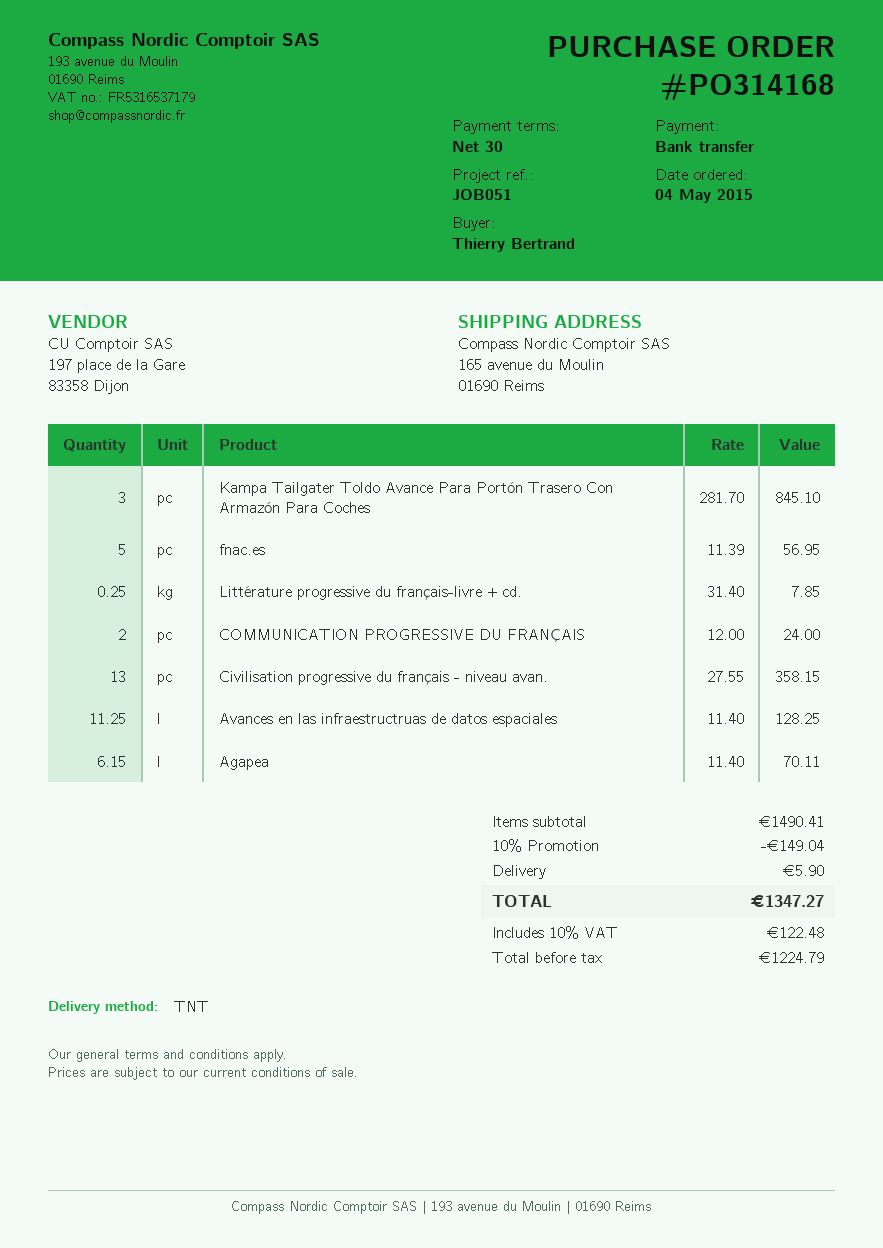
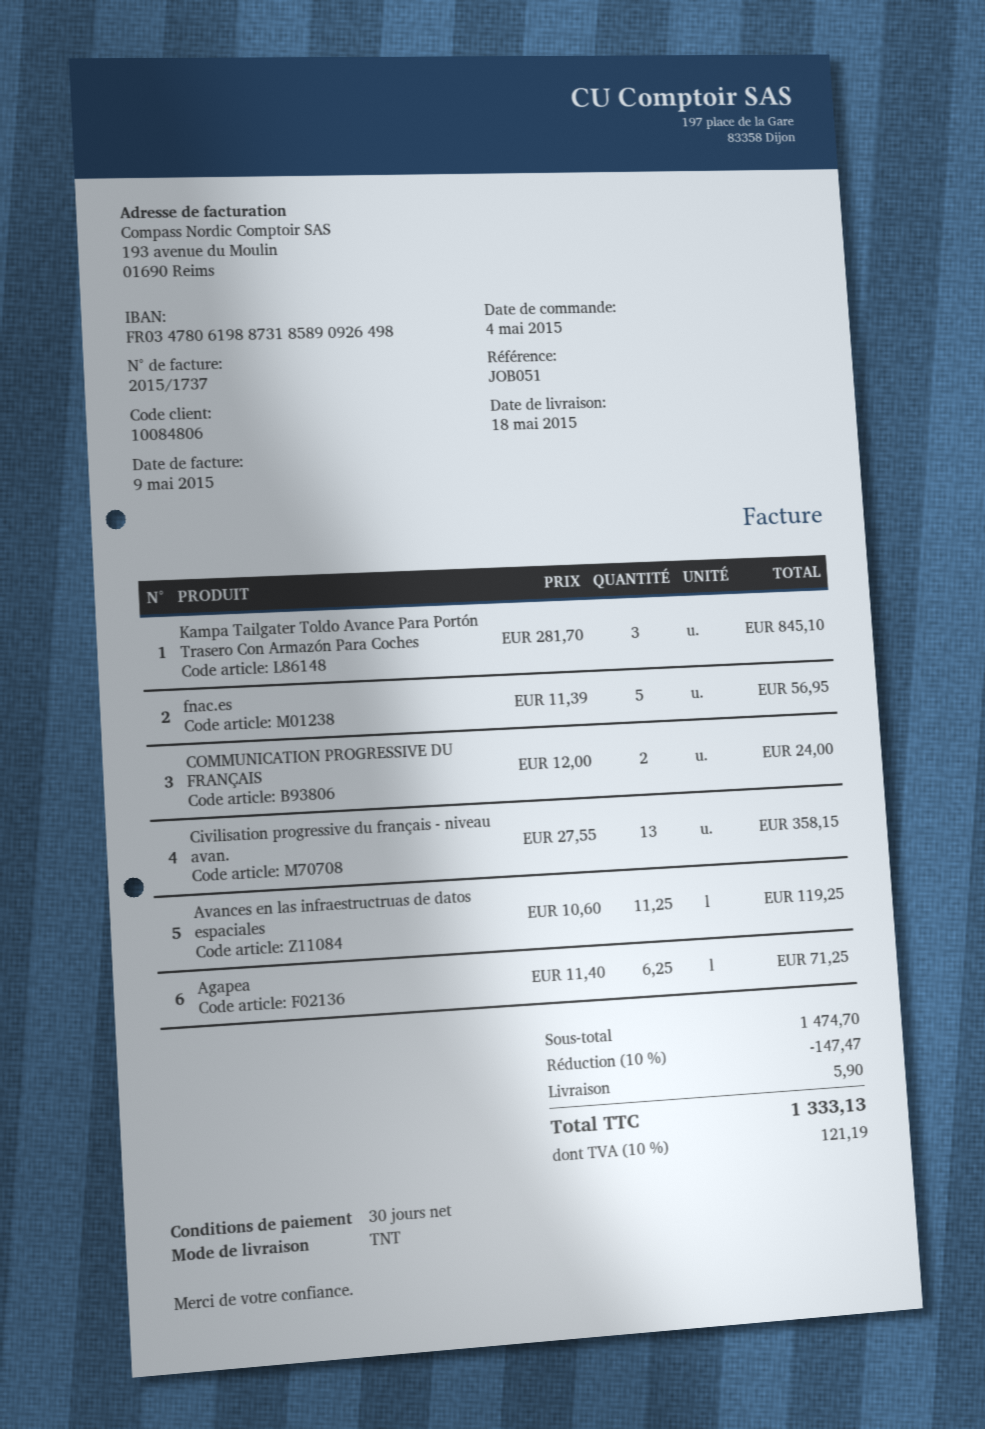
Littérature progressive du français-livre + cd.: 0.25 x 31.40 = 7.85 -> none
Avances en las infraestructruas de datos espaciales: 11.25 x 11.40 = 128.25 -> 11.25 x 10.60 = 119.25
Agapea: 6.15 x 11.40 = 70.11 -> 6.25 x 11.40 = 71.25
subtotal: 1490.41 -> 1474.70
discount: 10% = 149.04 -> 10% = 147.47
tax: 10% = 122.48 -> 10% = 121.19
total: 1347.27 -> 1333.13

